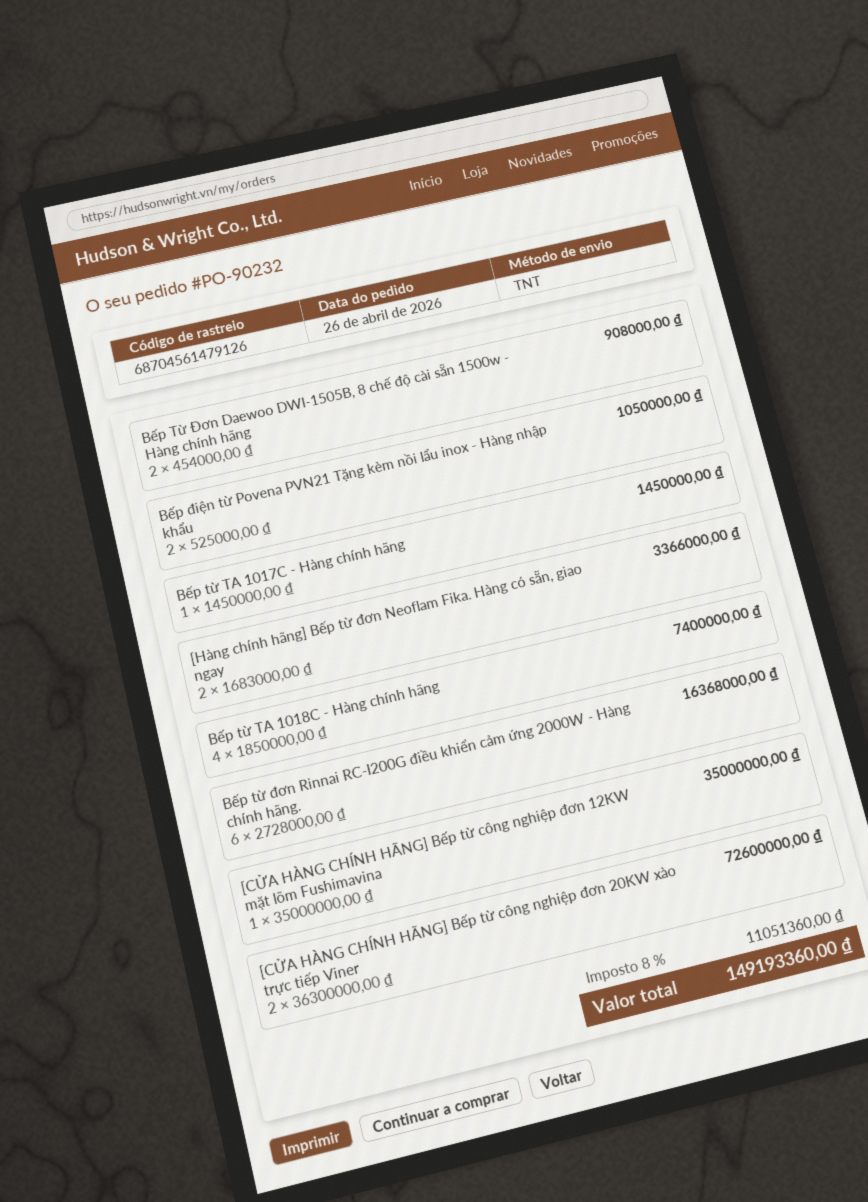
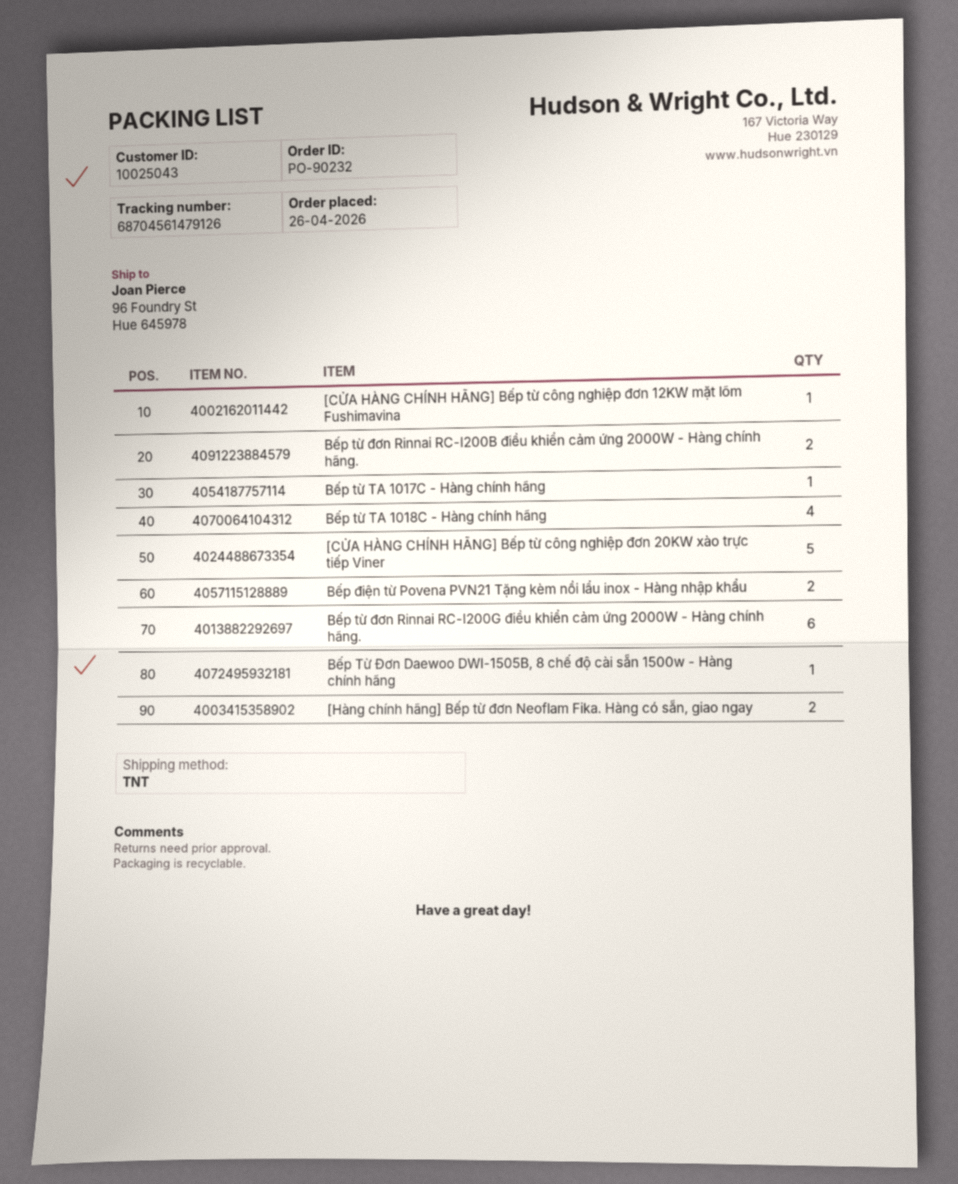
Bếp Từ Đơn Daewoo DWI-1505B, 8 chế độ cài sẵn 1500w - Hàng chính hãng: 2 -> 1
[CỬA HÀNG CHÍNH HÃNG] Bếp từ công nghiệp đơn 20KW xào trực tiếp Viner: 2 -> 5
Bếp từ đơn Rinnai RC-I200B điều khiển cảm ứng 2000W - Hàng chính hãng.: none -> 2

